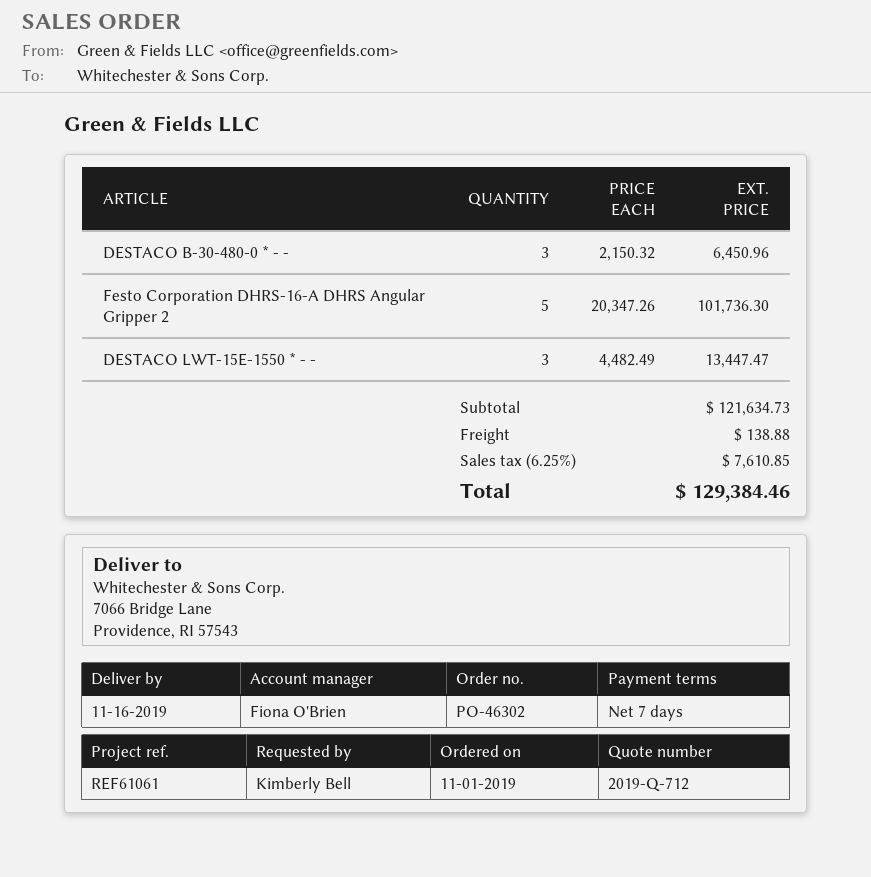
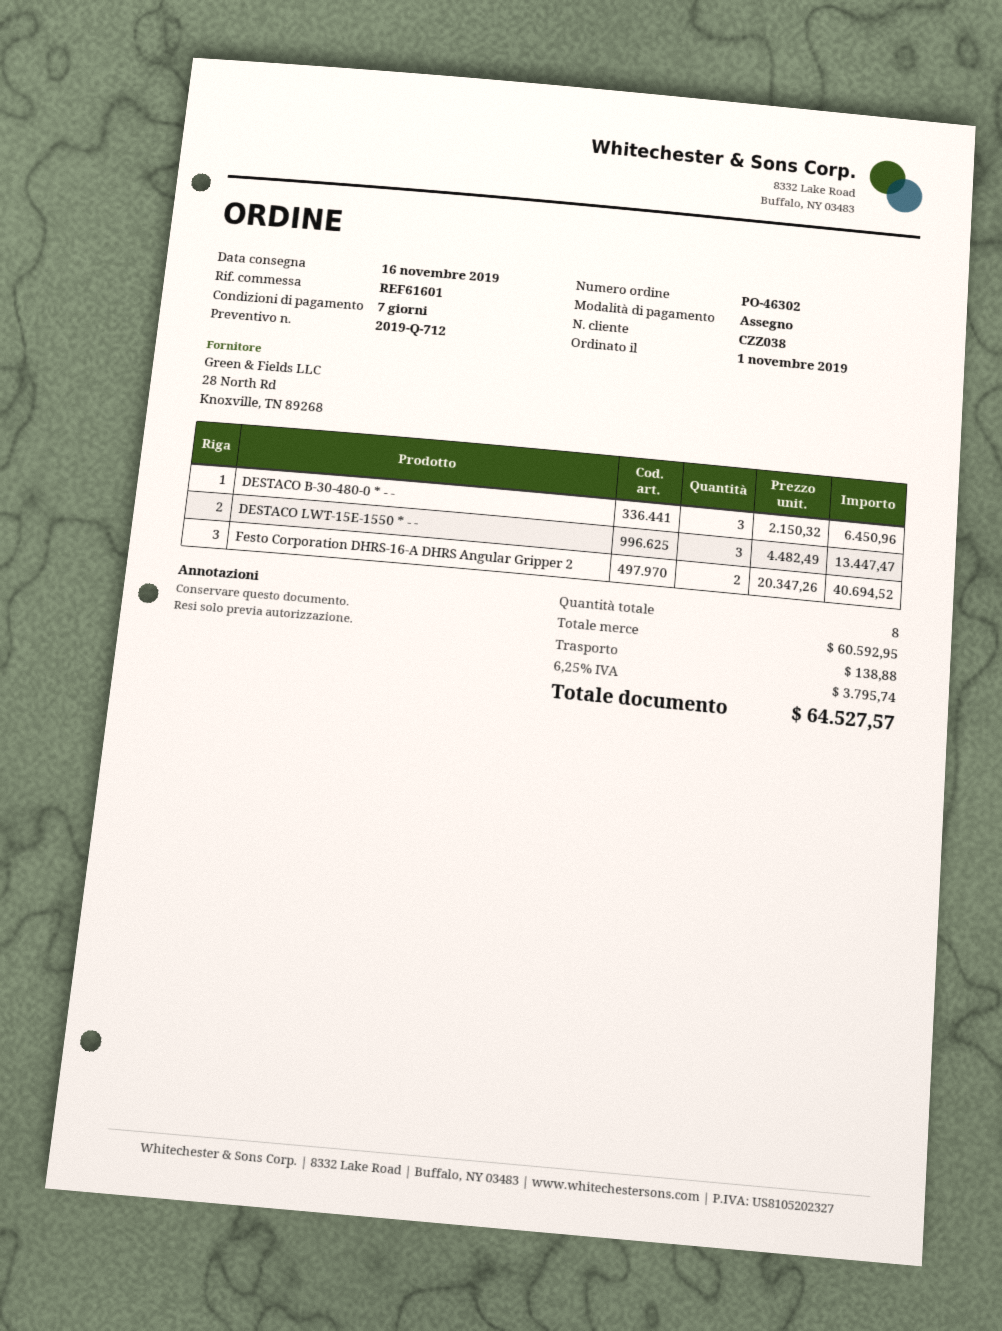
reference: REF61061 -> REF61601
Festo Corporation DHRS-16-A DHRS Angular Gripper 2: 5 x 20347.26 = 101736.30 -> 2 x 20347.26 = 40694.52
subtotal: 121634.73 -> 60592.95
tax: 6.25% = 7610.85 -> 6.25% = 3795.74
total: 129384.46 -> 64527.57

